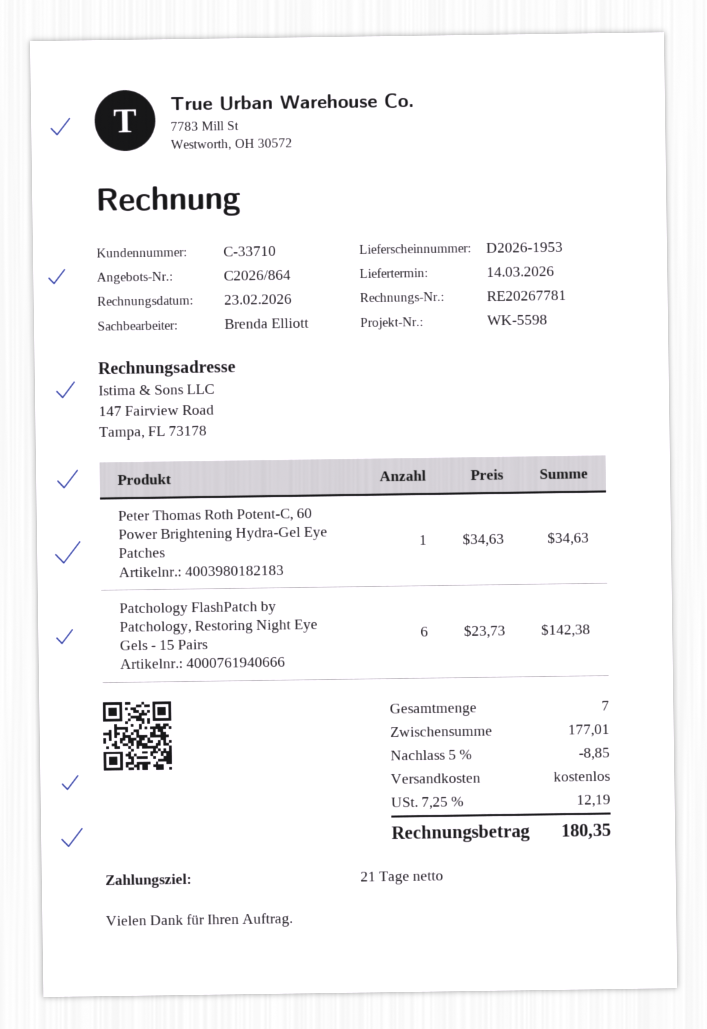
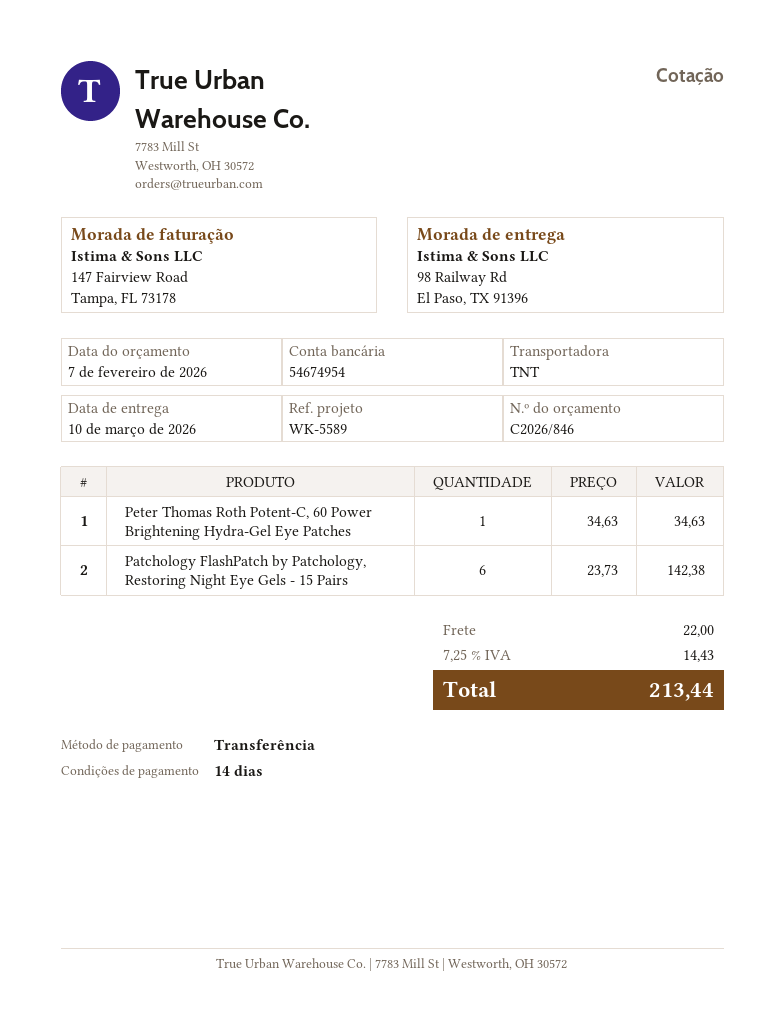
quote number: C2026/864 -> C2026/846
delivery date: 2026-03-14 -> 2026-03-10
payment terms: 21 days -> 14 days
reference: WK-5598 -> WK-5589
discount: 5% = 8.85 -> none
shipping: 0.00 -> 22.00
tax: 7.25% = 12.19 -> 7.25% = 14.43
total: 180.35 -> 213.44

